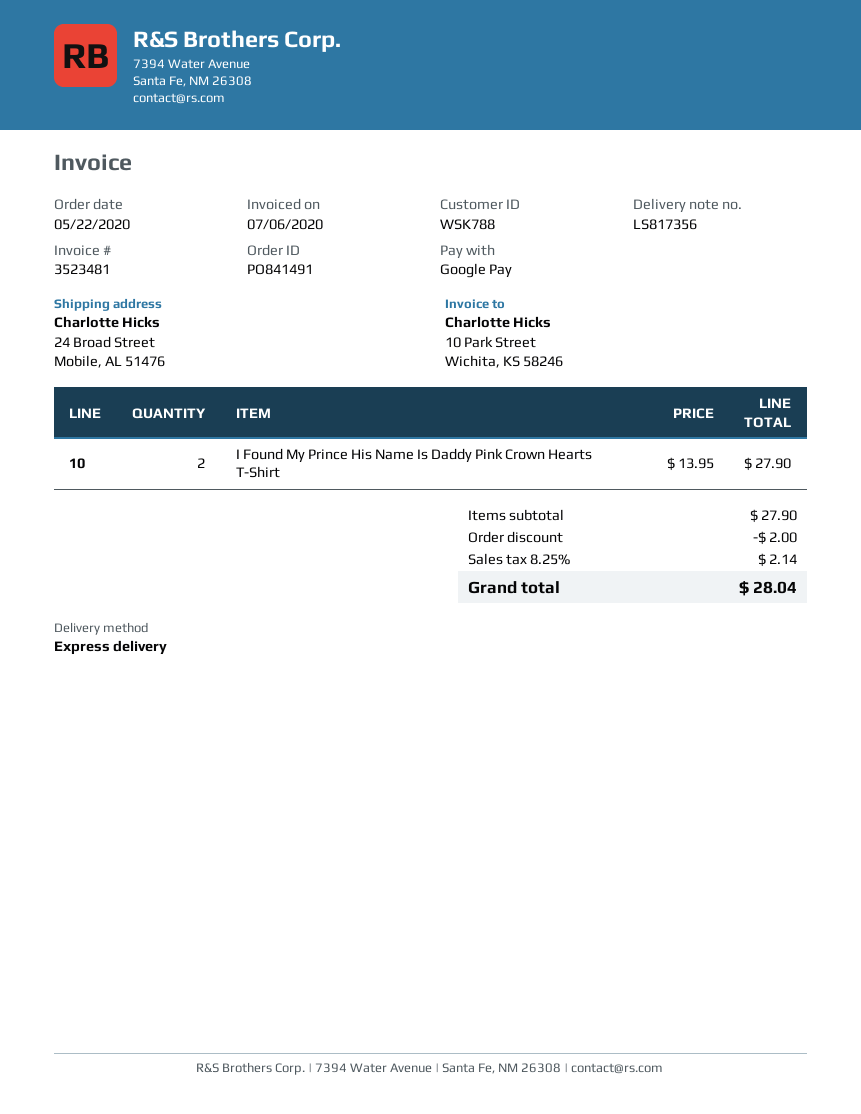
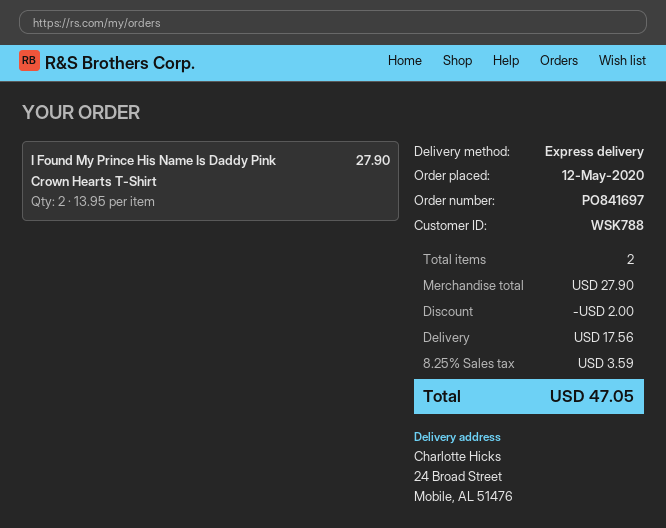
order number: PO841491 -> PO841697
order date: 2020-05-22 -> 2020-05-12
shipping: none -> 17.56
tax: 8.25% = 2.14 -> 8.25% = 3.59
total: 28.04 -> 47.05

